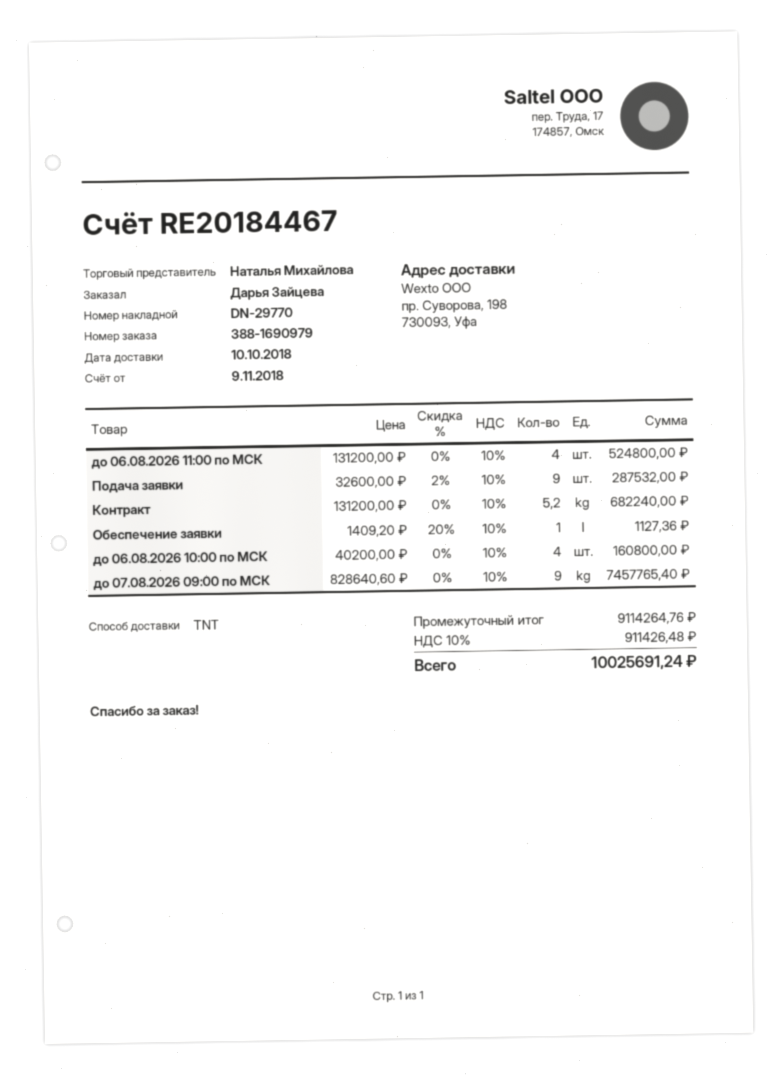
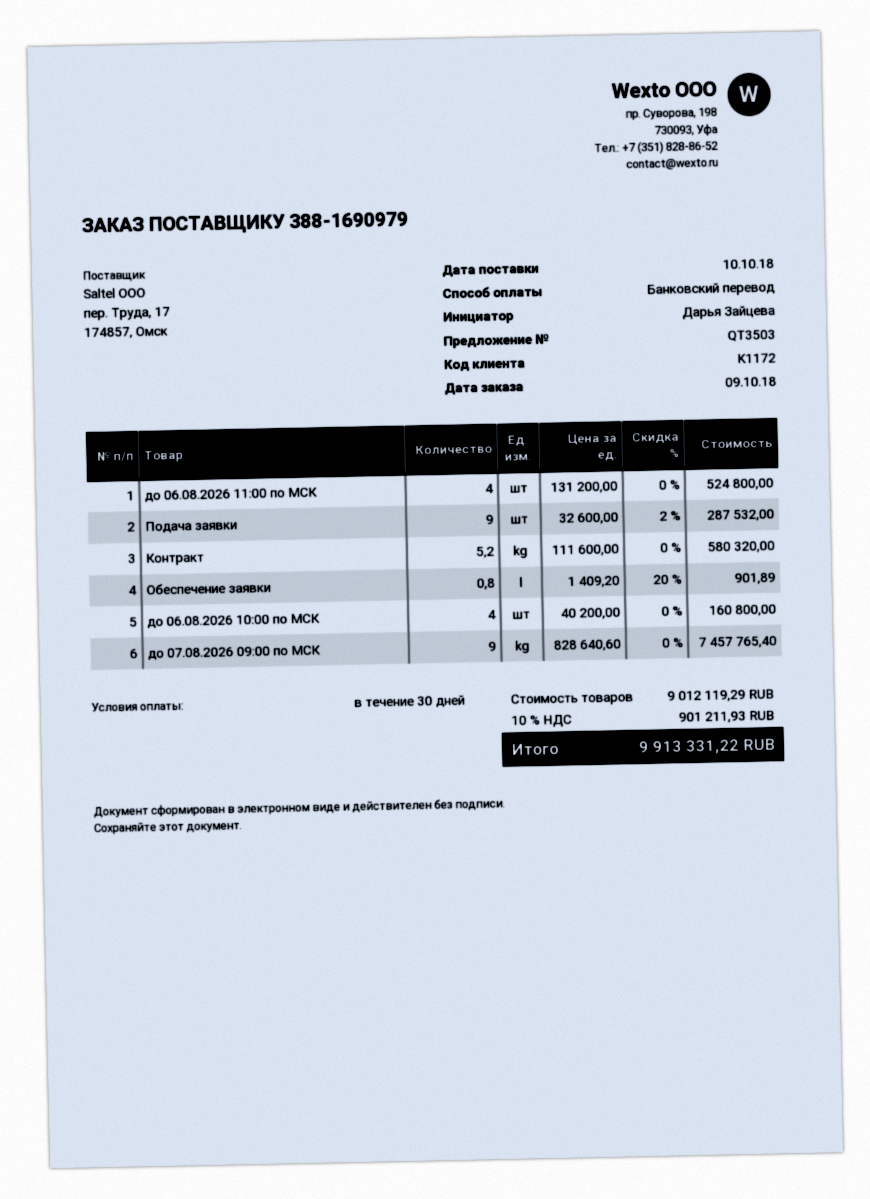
Контракт: 5.2 x 131200.00 = 682240.00 -> 5.2 x 111600.00 = 580320.00
Обеспечение заявки: 1 x 1409.20 - 20% = 1127.36 -> 0.8 x 1409.20 - 20% = 901.89
subtotal: 9114264.76 -> 9012119.29
tax: 10% = 911426.48 -> 10% = 901211.93
total: 10025691.24 -> 9913331.22

